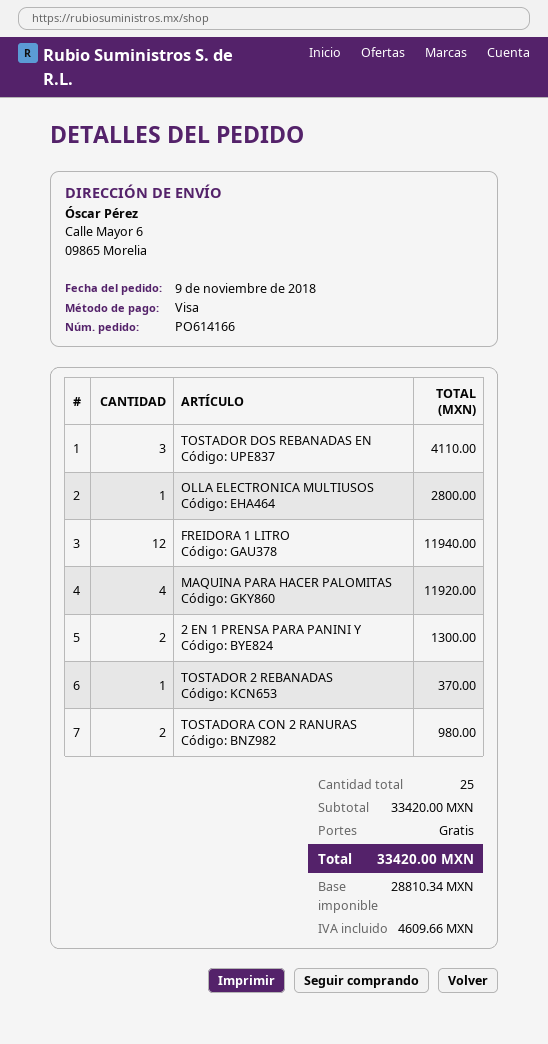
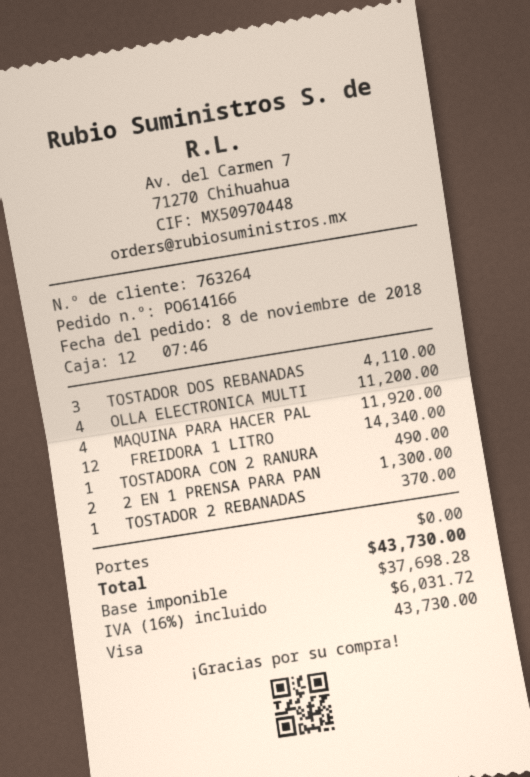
order date: 2018-11-09 -> 2018-11-08
OLLA ELECTRONICA MULTIUSOS: 1 for 2800.00 -> 4 for 11200.00
FREIDORA 1 LITRO: 12 for 11940.00 -> 12 for 14340.00
TOSTADORA CON 2 RANURAS: 2 for 980.00 -> 1 for 490.00
net: 28810.34 -> 37698.28
tax: 4609.66 -> 6031.72
total: 33420.00 -> 43730.00

